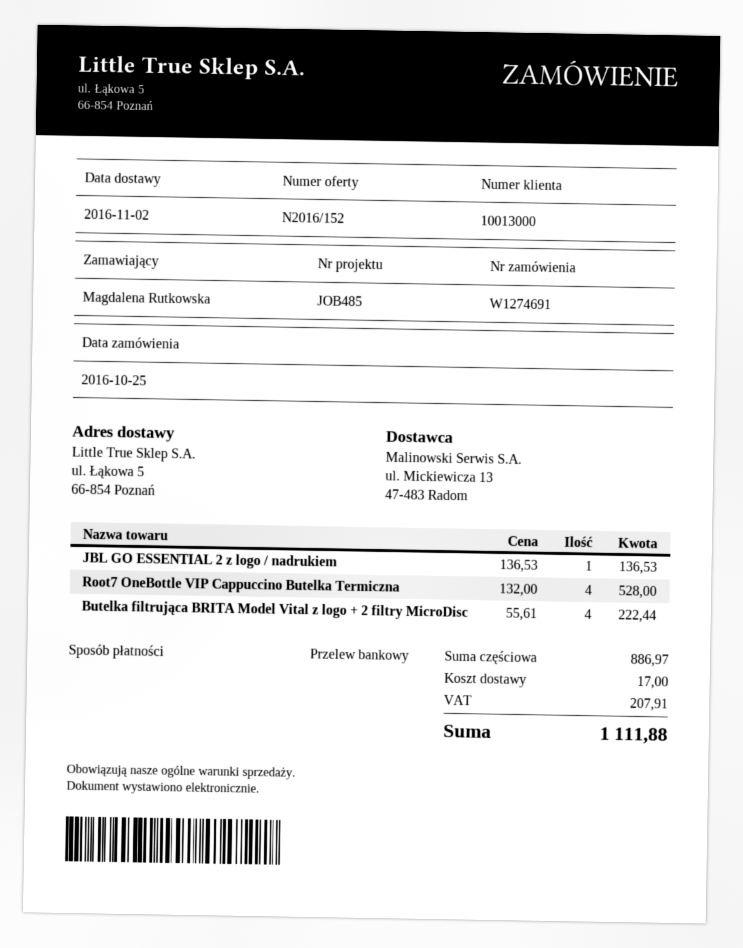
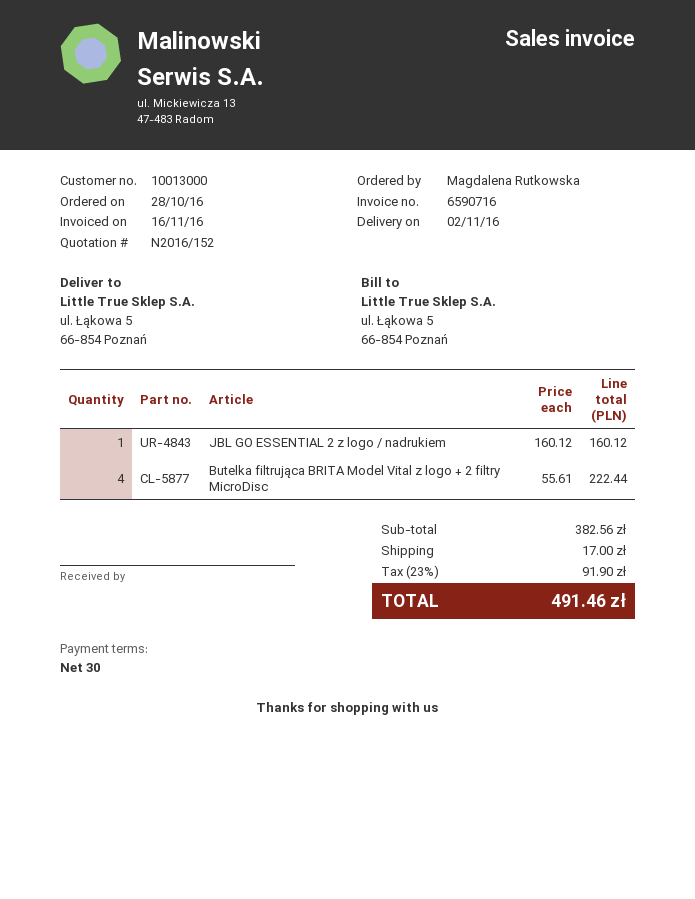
order date: 2016-10-25 -> 2016-10-28
JBL GO ESSENTIAL 2 z logo / nadrukiem: 1 x 136.53 = 136.53 -> 1 x 160.12 = 160.12
Root7 OneBottle VIP Cappuccino Butelka Termiczna: 4 x 132.00 = 528.00 -> none
subtotal: 886.97 -> 382.56
tax: 207.91 -> 91.90
total: 1111.88 -> 491.46

